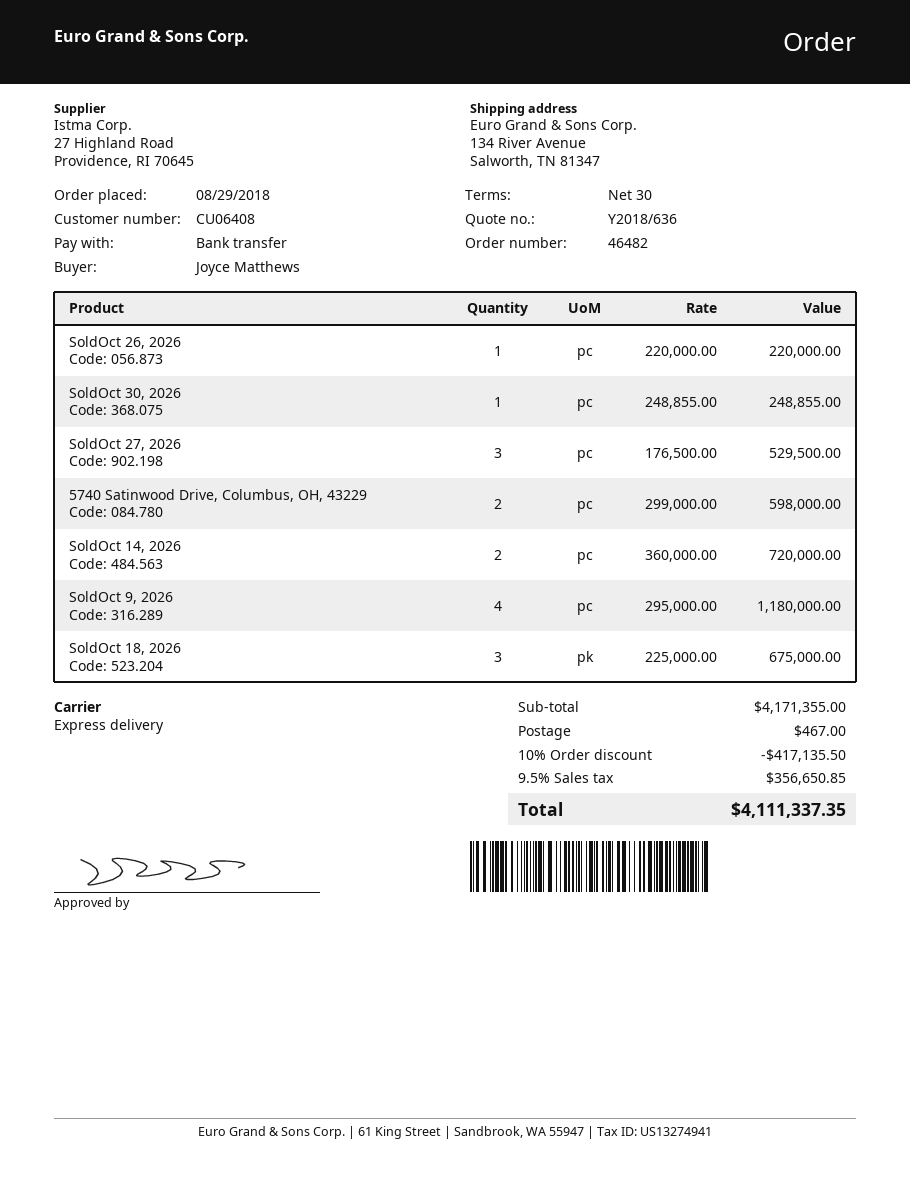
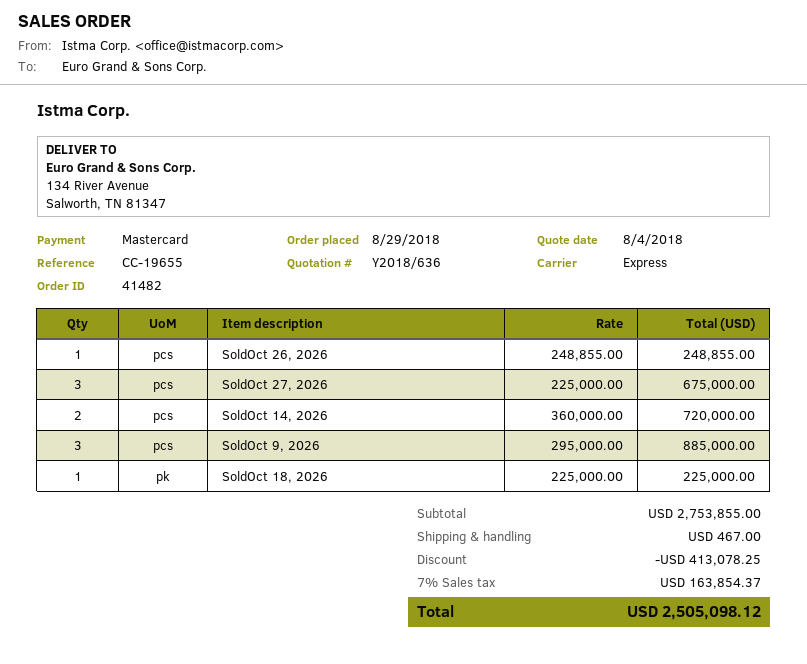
order number: 46482 -> 41482
payment method: bank transfer -> Mastercard
SoldOct 26, 2026: 1 x 220000.00 = 220000.00 -> 1 x 248855.00 = 248855.00
SoldOct 30, 2026: 1 x 248855.00 = 248855.00 -> none
SoldOct 27, 2026: 3 x 176500.00 = 529500.00 -> 3 x 225000.00 = 675000.00
5740 Satinwood Drive, Columbus, OH, 43229: 2 x 299000.00 = 598000.00 -> none
SoldOct 9, 2026: 4 x 295000.00 = 1180000.00 -> 3 x 295000.00 = 885000.00
SoldOct 18, 2026: 3 x 225000.00 = 675000.00 -> 1 x 225000.00 = 225000.00
subtotal: 4171355.00 -> 2753855.00
discount: 417135.50 -> 413078.25
tax: 9.5% = 356650.85 -> 7% = 163854.37
total: 4111337.35 -> 2505098.12

